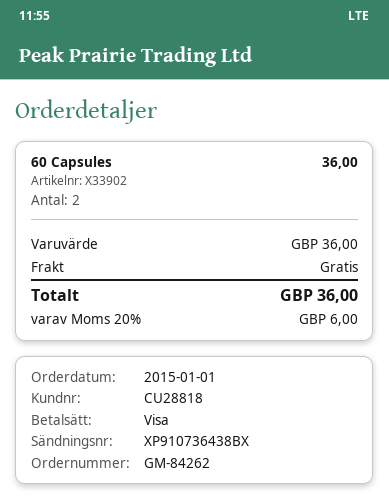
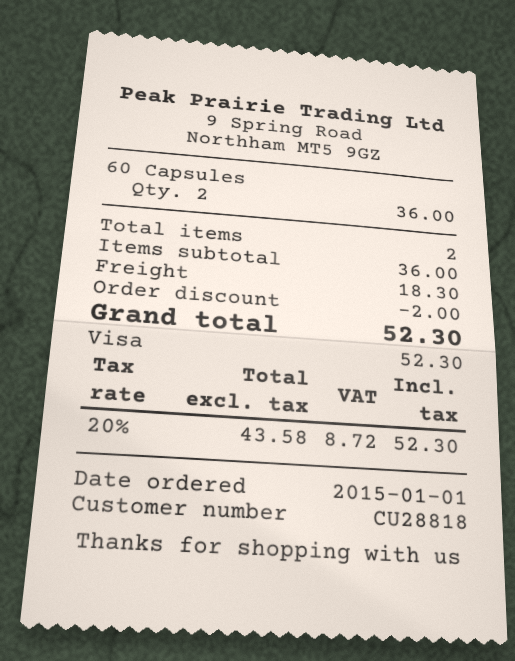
discount: none -> 2.00
shipping: 0.00 -> 18.30
tax: 20% = 6.00 -> 20% = 8.72
total: 36.00 -> 52.30

